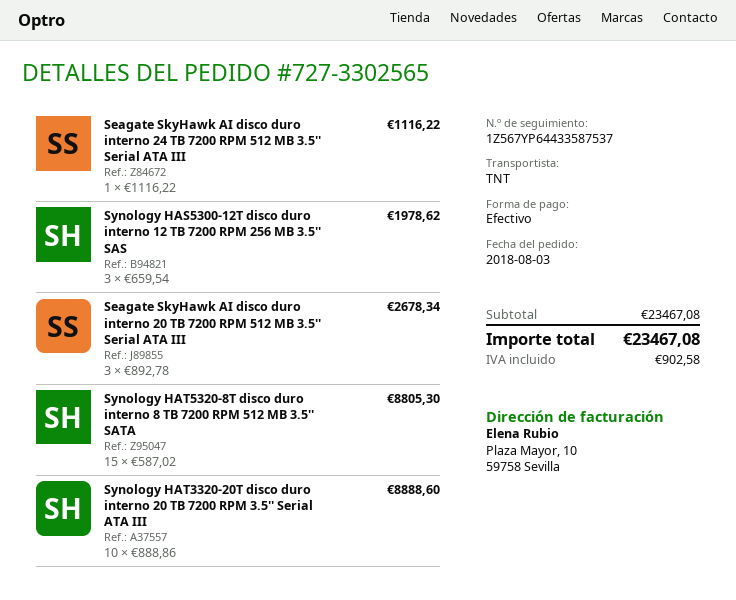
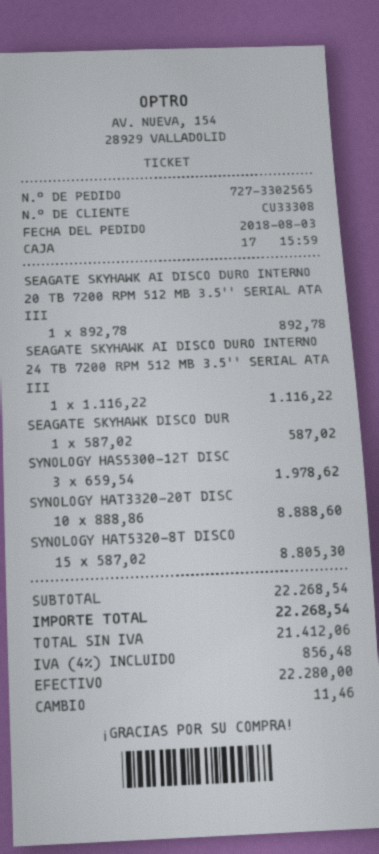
Seagate SkyHawk AI disco duro interno 20 TB 7200 RPM 512 MB 3.5'' Serial ATA III: 3 x 892.78 = 2678.34 -> 1 x 892.78 = 892.78
SEAGATE SKYHAWK DISCO DUR: none -> 1 x 587.02 = 587.02
subtotal: 23467.08 -> 22268.54
tax: 902.58 -> 856.48
total: 23467.08 -> 22268.54

